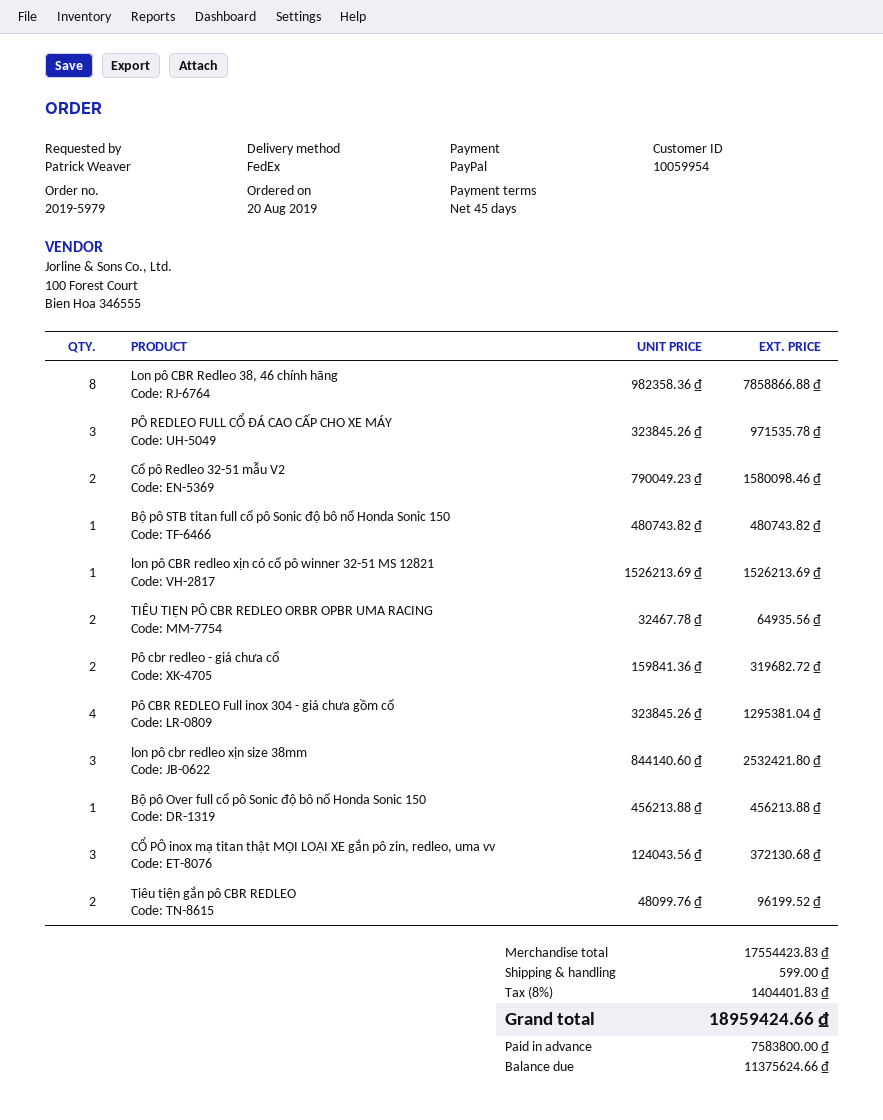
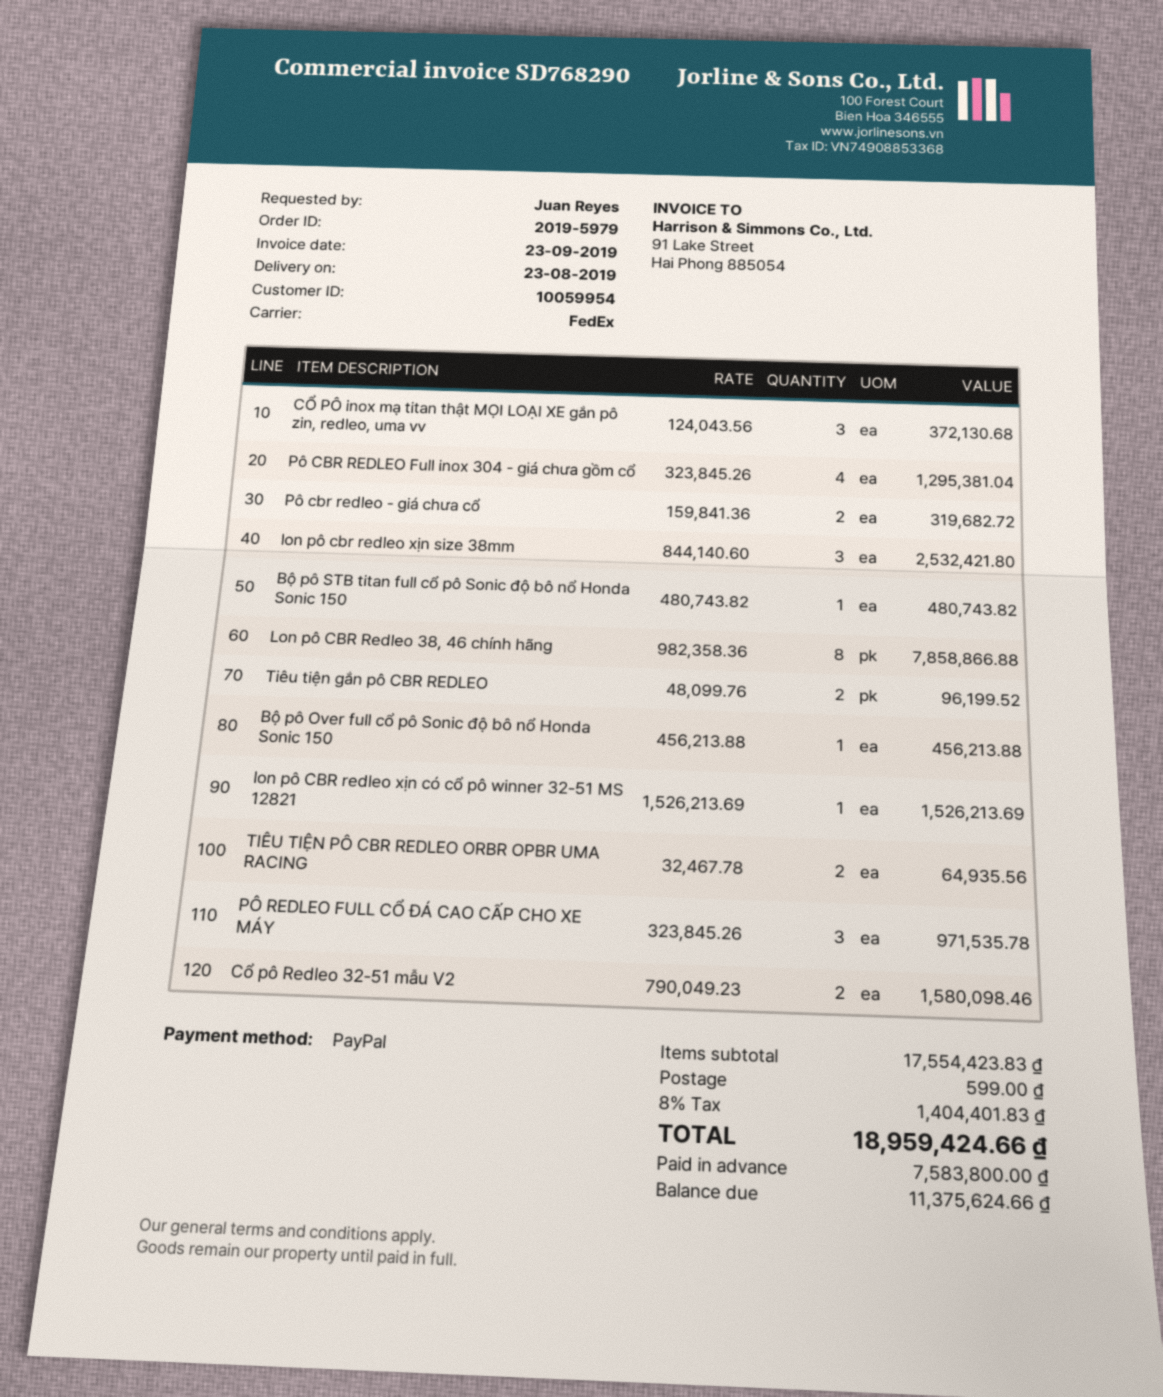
ordered by: Patrick Weaver -> Juan Reyes

